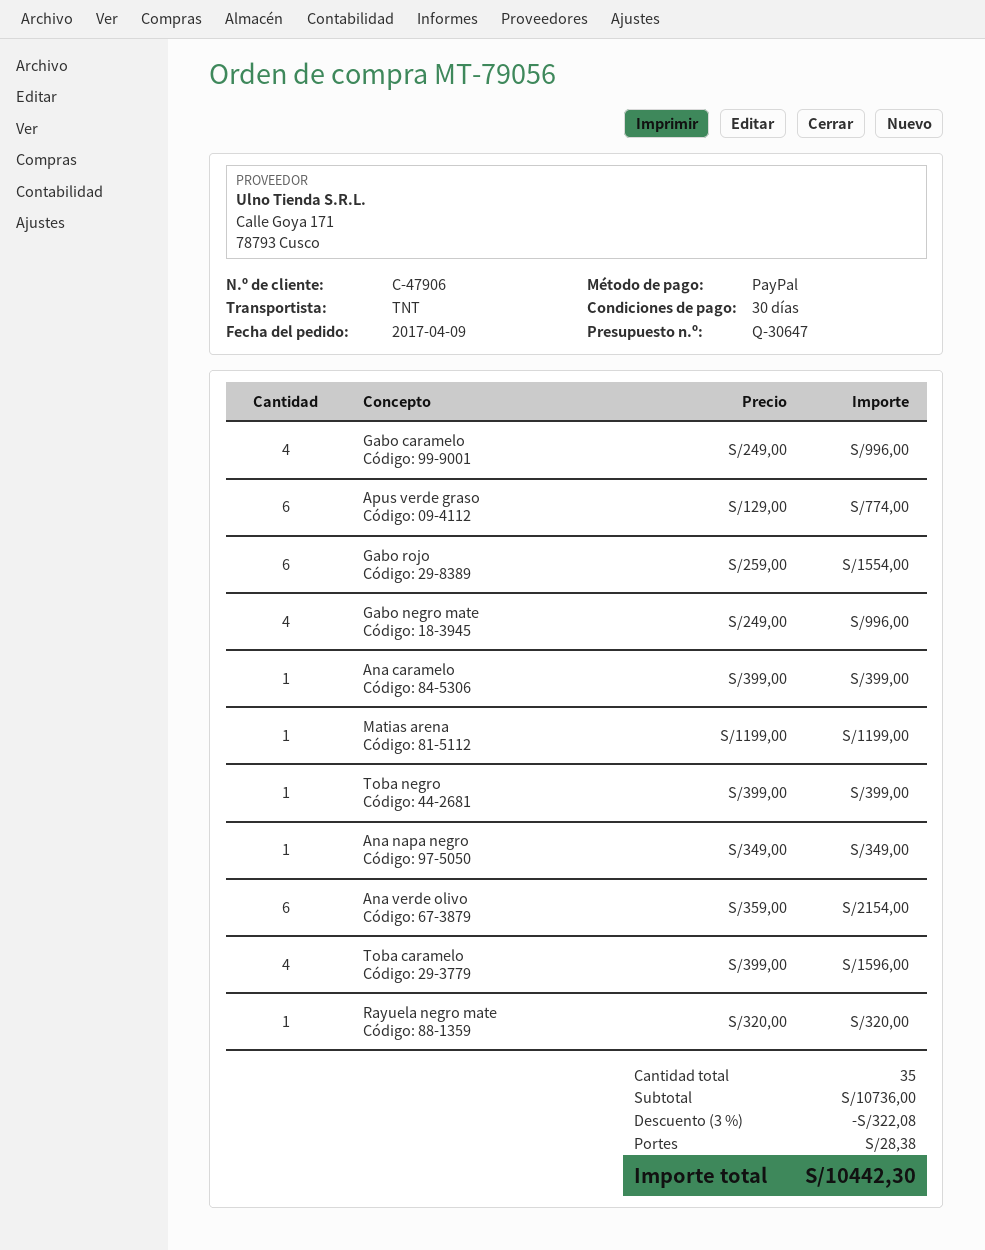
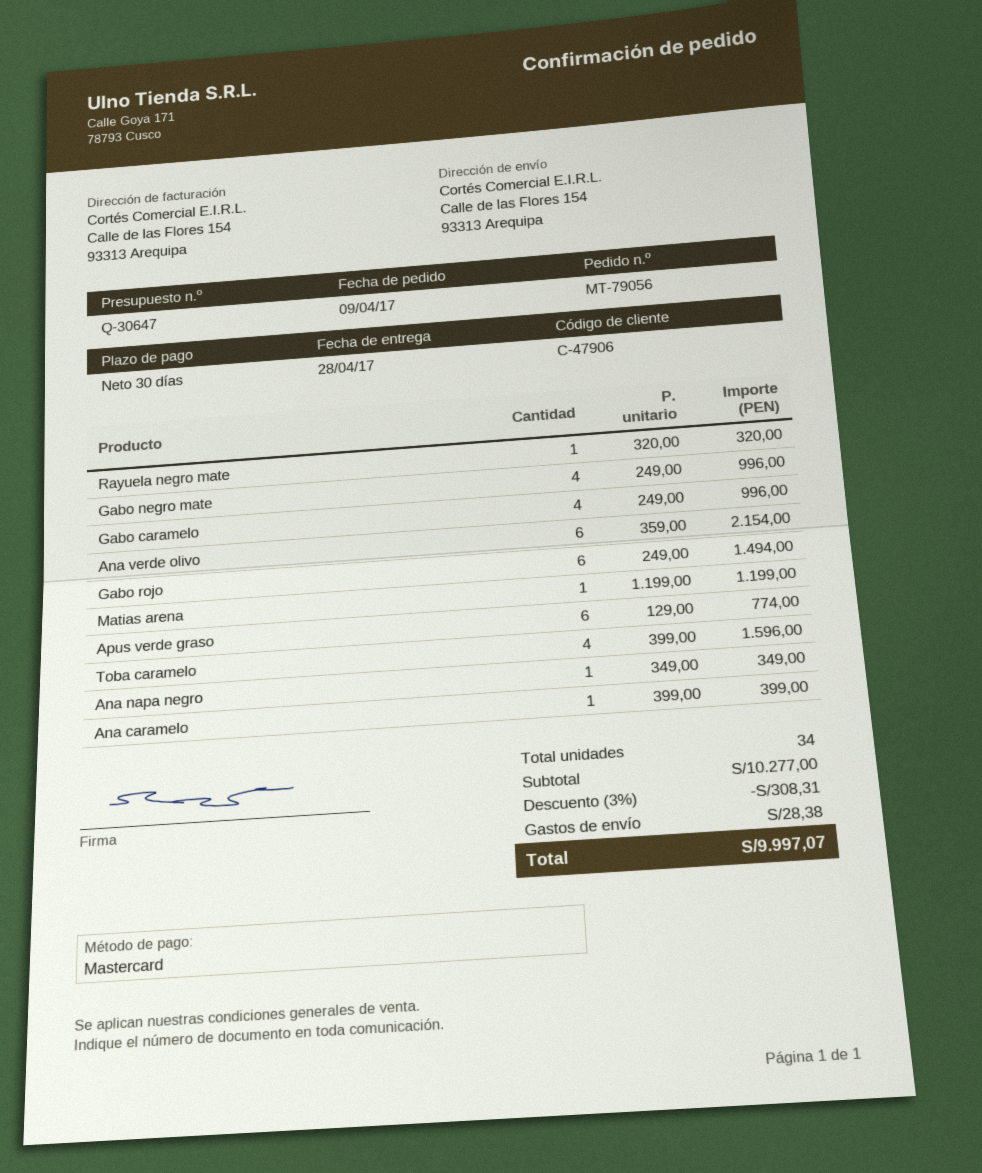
payment method: PayPal -> Mastercard
Gabo rojo: 6 x 259.00 = 1554.00 -> 6 x 249.00 = 1494.00
Toba negro: 1 x 399.00 = 399.00 -> none
total quantity: 35 -> 34
subtotal: 10736.00 -> 10277.00
discount: 3% = 322.08 -> 3% = 308.31
total: 10442.30 -> 9997.07

